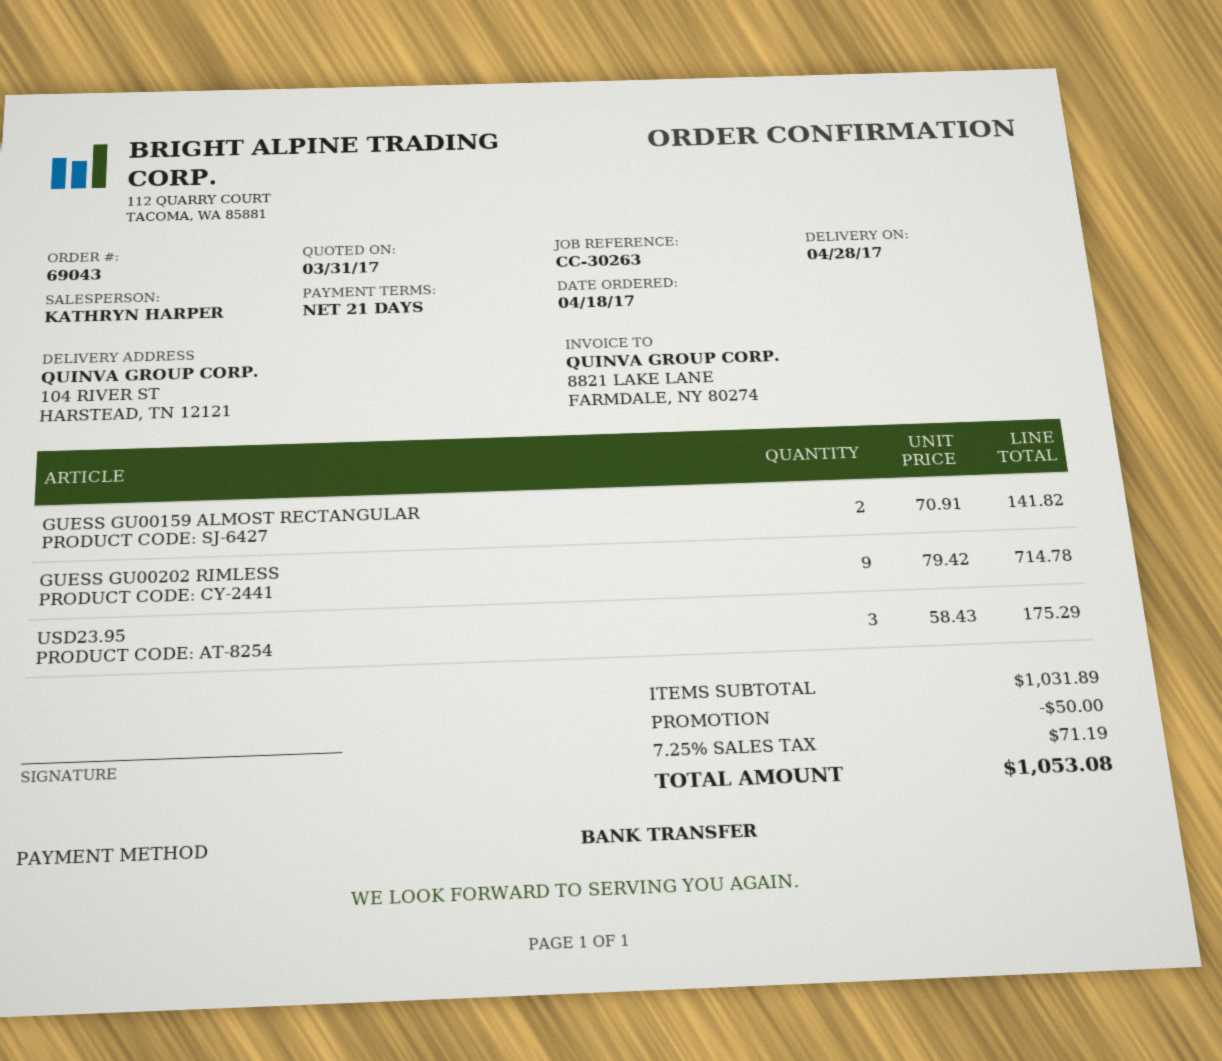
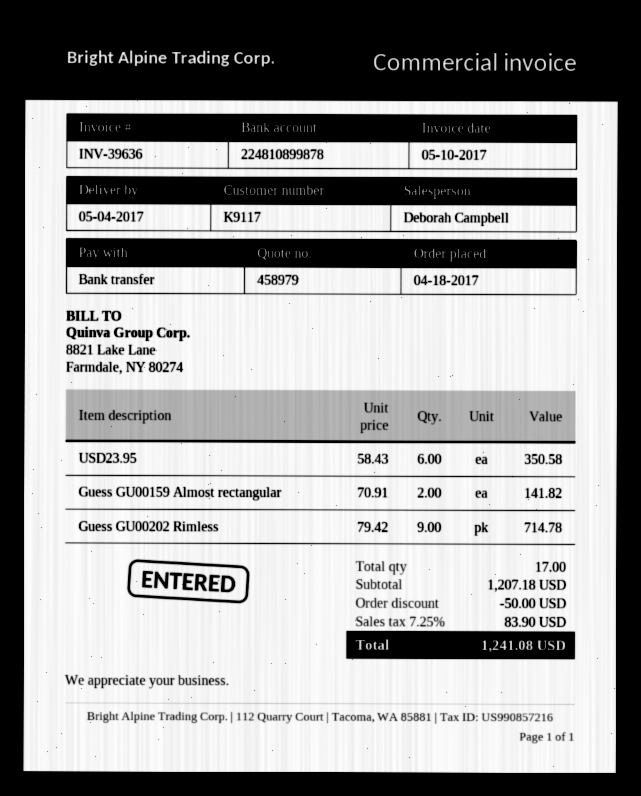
delivery date: 2017-04-28 -> 2017-05-04
sales rep: KATHRYN HARPER -> Deborah Campbell
USD23.95: 3 x 58.43 = 175.29 -> 6 x 58.43 = 350.58
subtotal: 1031.89 -> 1207.18
tax: 7.25% = 71.19 -> 7.25% = 83.90
total: 1053.08 -> 1241.08

